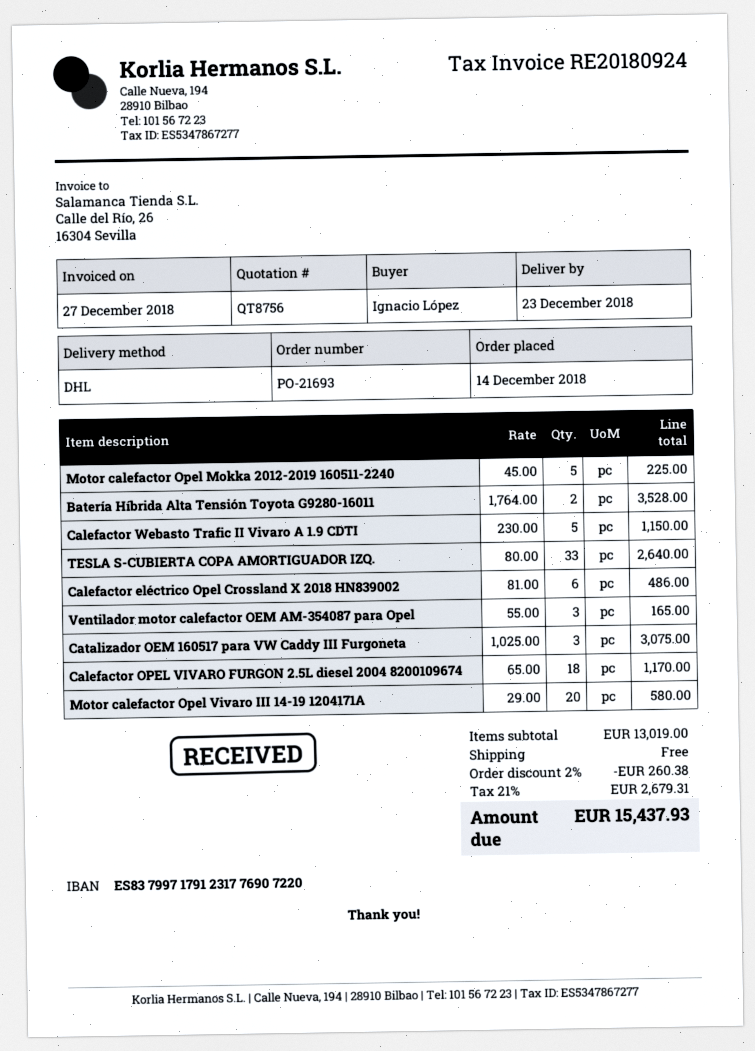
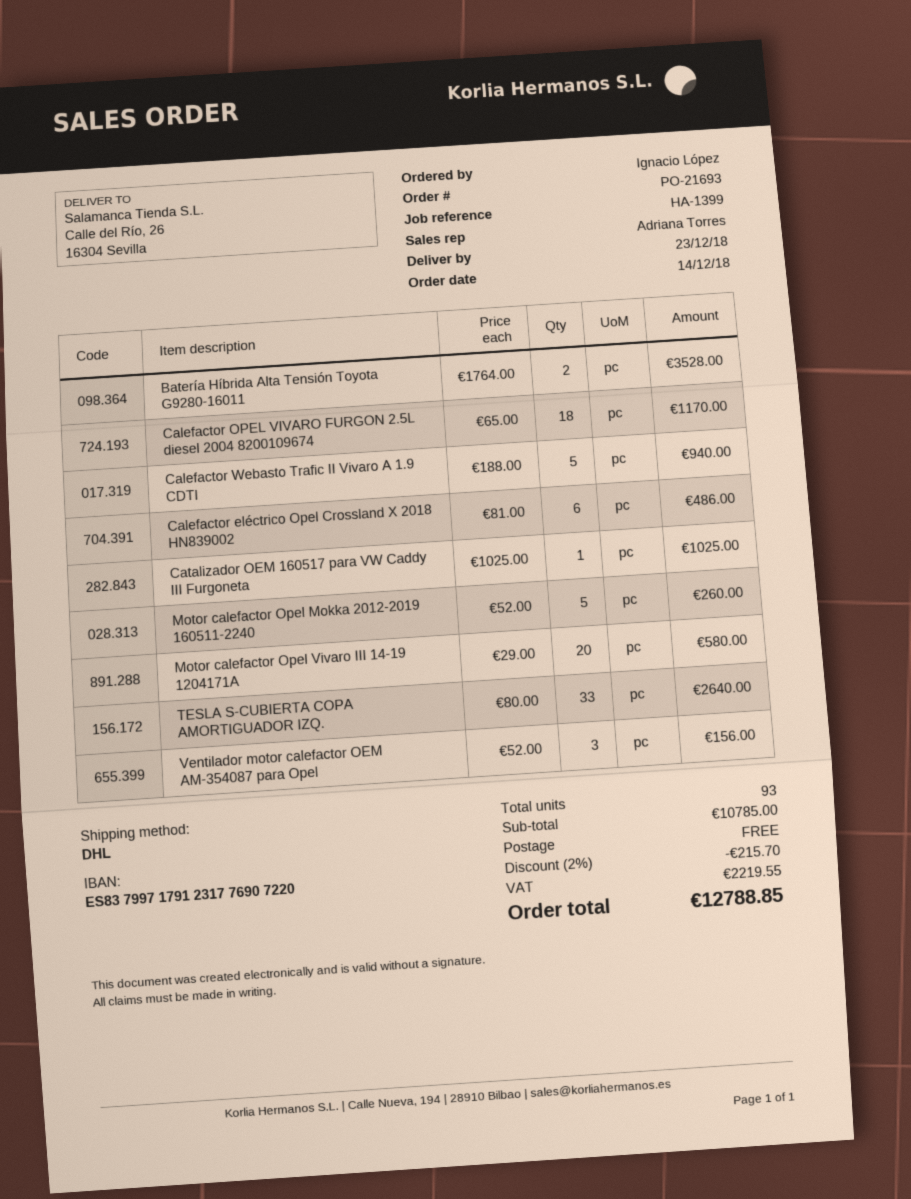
Motor calefactor Opel Mokka 2012-2019 160511-2240: 5 x 45.00 = 225.00 -> 5 x 52.00 = 260.00
Calefactor Webasto Trafic II Vivaro A 1.9 CDTI: 5 x 230.00 = 1150.00 -> 5 x 188.00 = 940.00
Ventilador motor calefactor OEM AM-354087 para Opel: 3 x 55.00 = 165.00 -> 3 x 52.00 = 156.00
Catalizador OEM 160517 para VW Caddy III Furgoneta: 3 x 1025.00 = 3075.00 -> 1 x 1025.00 = 1025.00
subtotal: 13019.00 -> 10785.00
discount: 2% = 260.38 -> 2% = 215.70
tax: 2679.31 -> 2219.55
total: 15437.93 -> 12788.85

